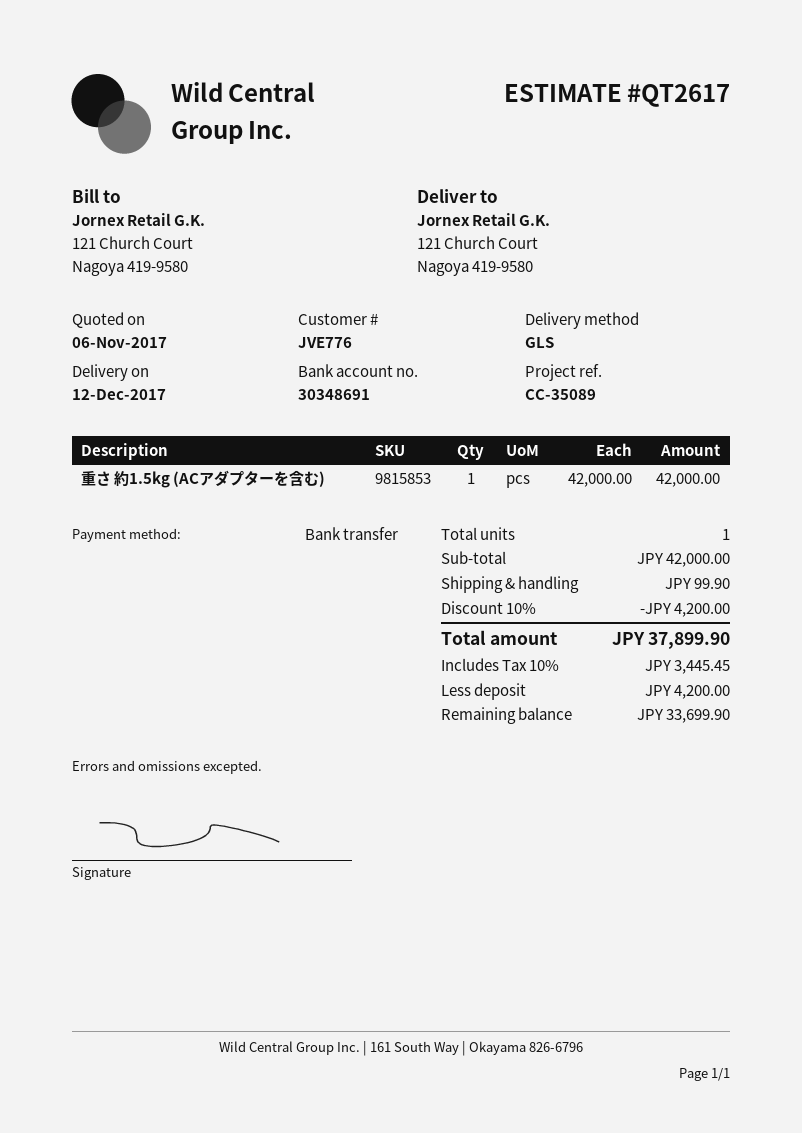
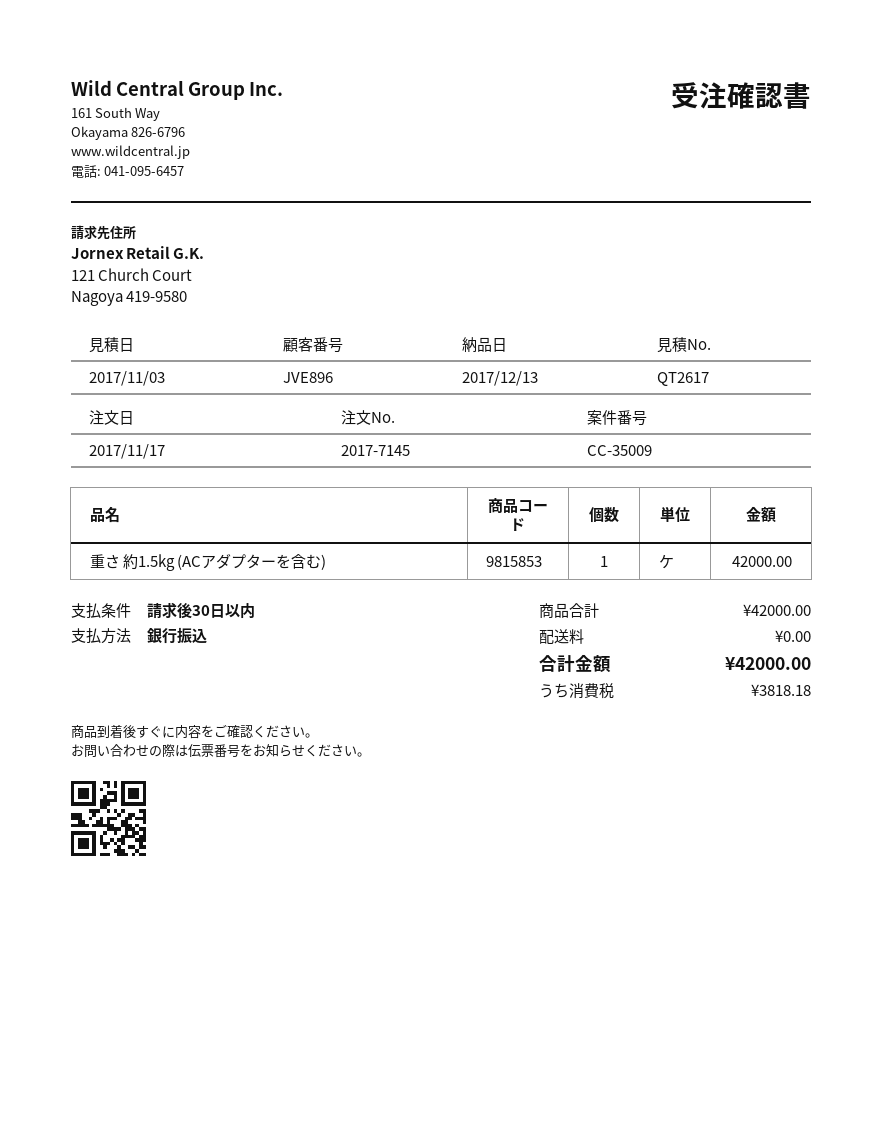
quote date: 2017-11-06 -> 2017-11-03
delivery date: 2017-12-12 -> 2017-12-13
customer number: JVE776 -> JVE896
reference: CC-35089 -> CC-35009
discount: 10% = 4200.00 -> none
shipping: 99.90 -> 0.00
tax: 3445.45 -> 3818.18
total: 37899.90 -> 42000.00

